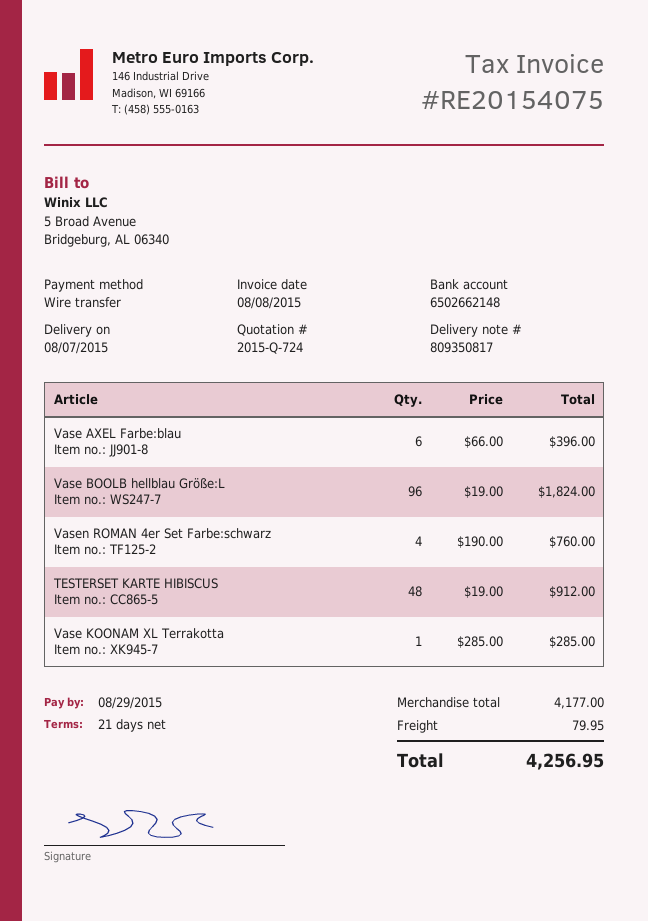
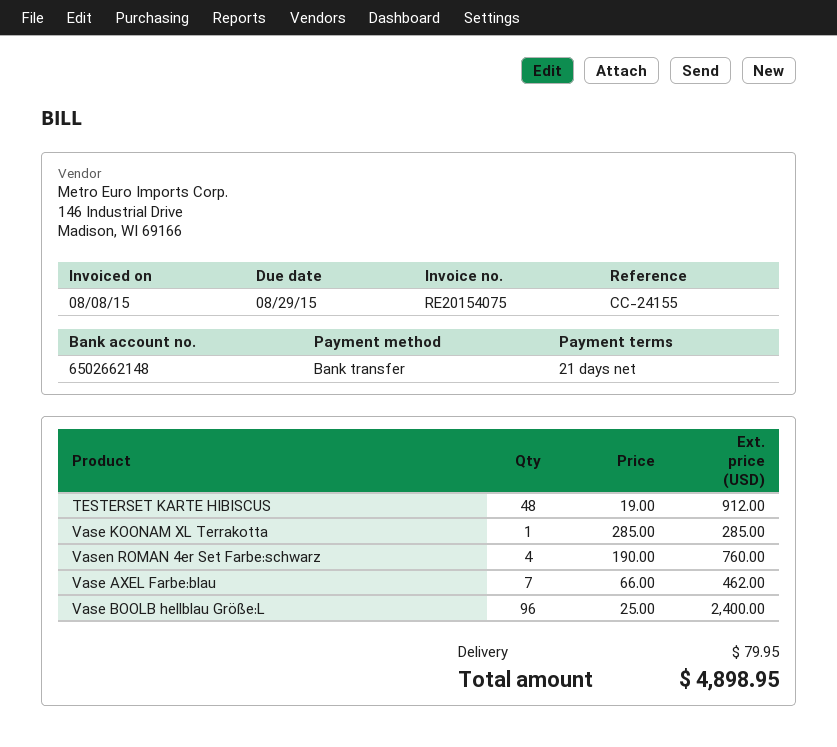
Vase AXEL Farbe:blau: 6 x 66.00 = 396.00 -> 7 x 66.00 = 462.00
Vase BOOLB hellblau Größe:L: 96 x 19.00 = 1824.00 -> 96 x 25.00 = 2400.00
total: 4256.95 -> 4898.95

